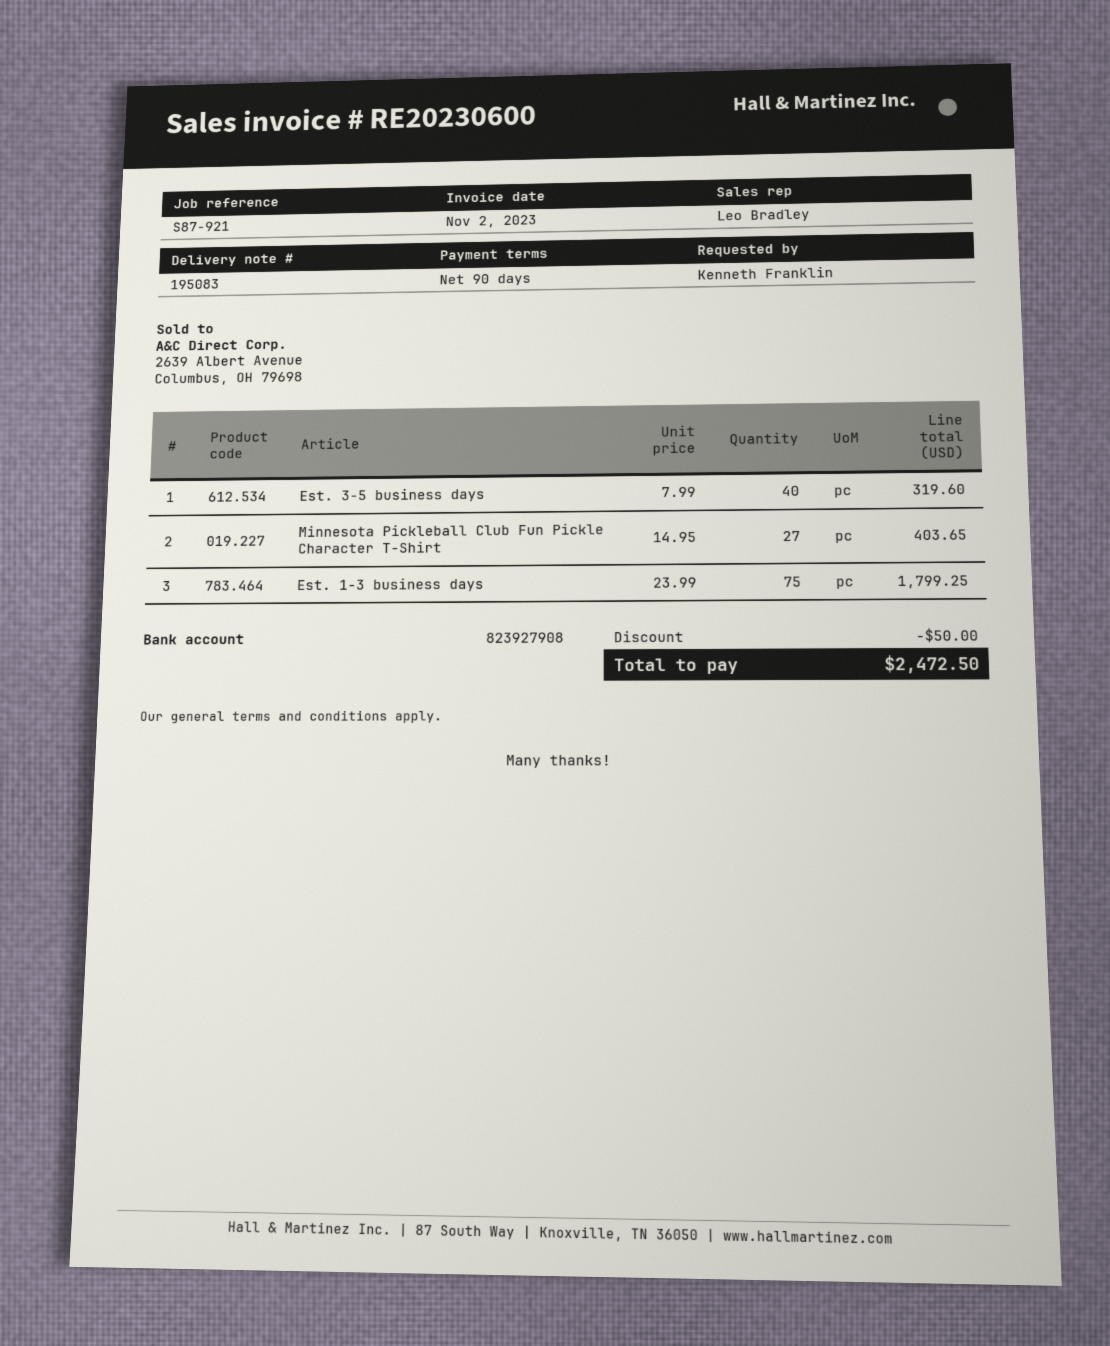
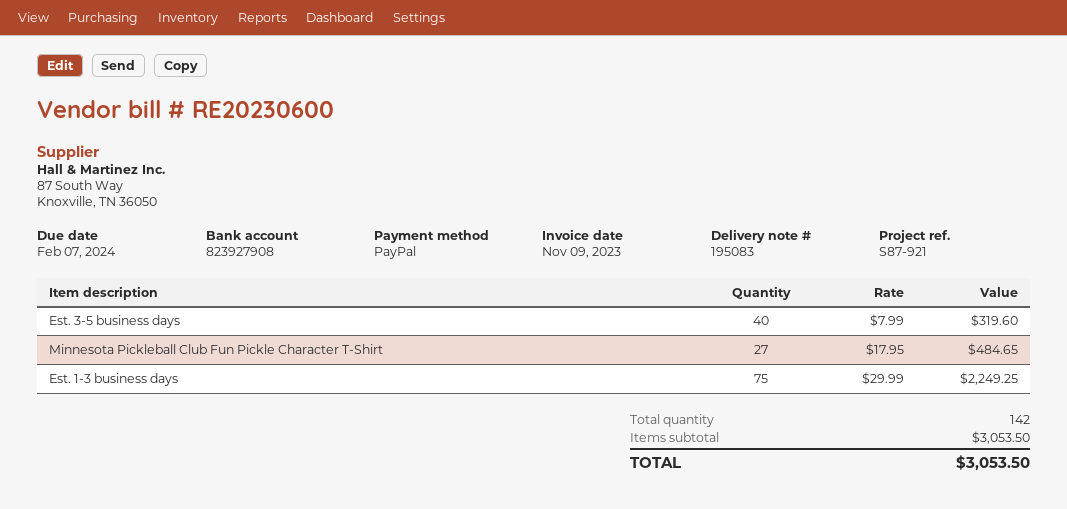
invoice date: 2023-11-02 -> 2023-11-09
Minnesota Pickleball Club Fun Pickle Character T-Shirt: 27 x 14.95 = 403.65 -> 27 x 17.95 = 484.65
Est. 1-3 business days: 75 x 23.99 = 1799.25 -> 75 x 29.99 = 2249.25
discount: 50.00 -> none
total: 2472.50 -> 3053.50

